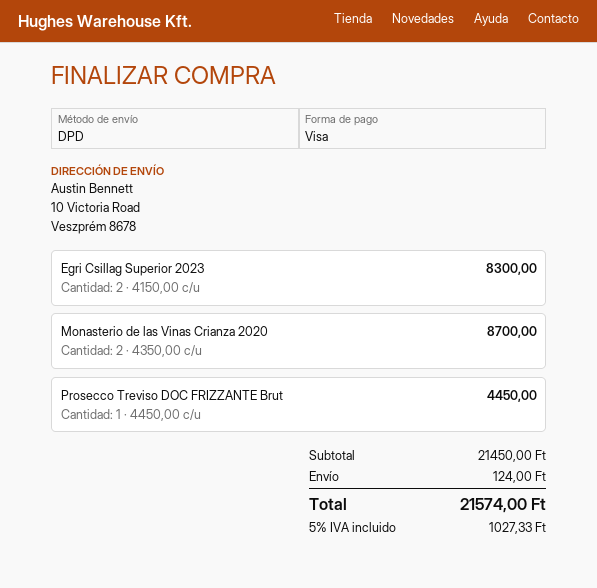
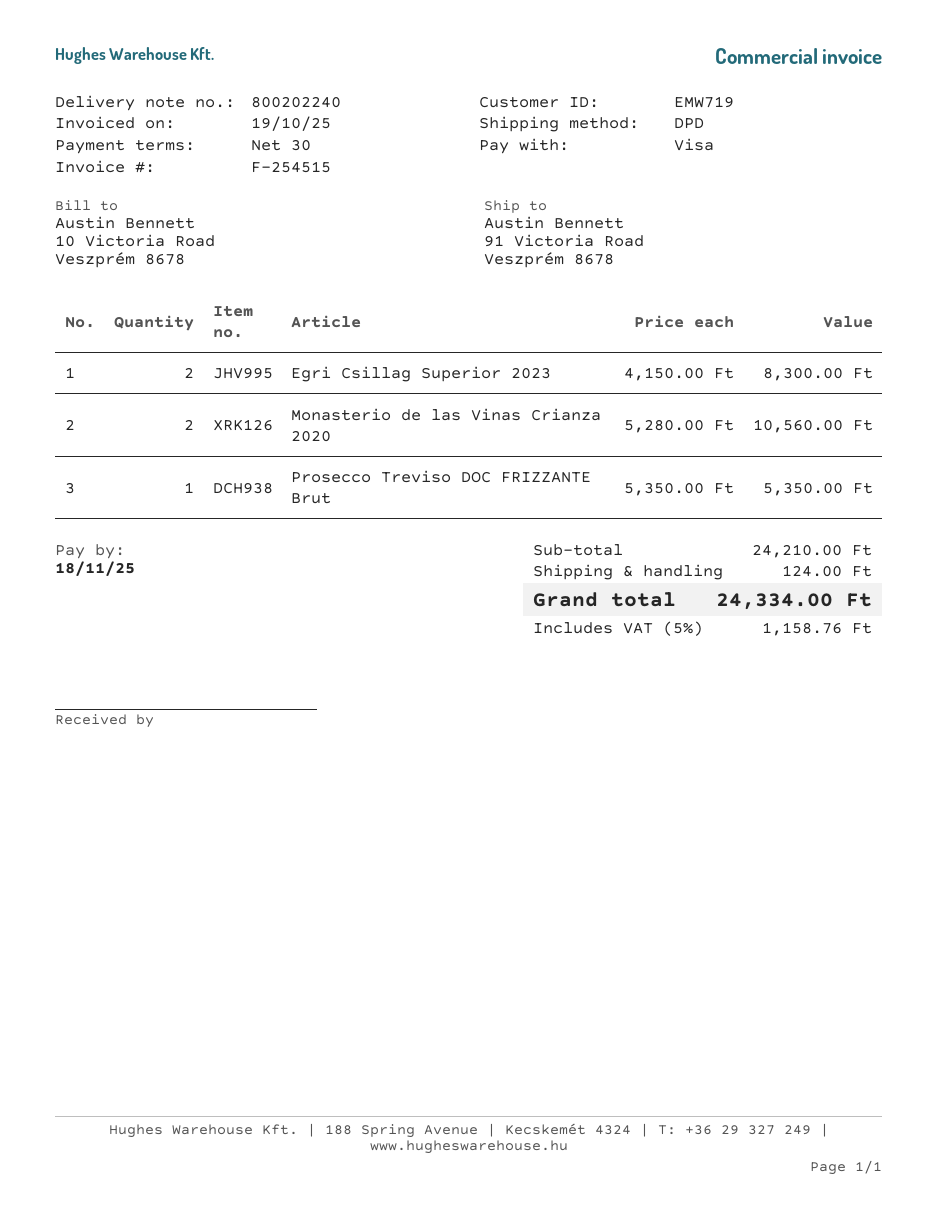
ship to: 10 Victoria Road, Veszprém 8678 -> 91 Victoria Road, Veszprém 8678
Monasterio de las Vinas Crianza 2020: 2 x 4350.00 = 8700.00 -> 2 x 5280.00 = 10560.00
Prosecco Treviso DOC FRIZZANTE Brut: 1 x 4450.00 = 4450.00 -> 1 x 5350.00 = 5350.00
subtotal: 21450.00 -> 24210.00
tax: 5% = 1027.33 -> 5% = 1158.76
total: 21574.00 -> 24334.00

